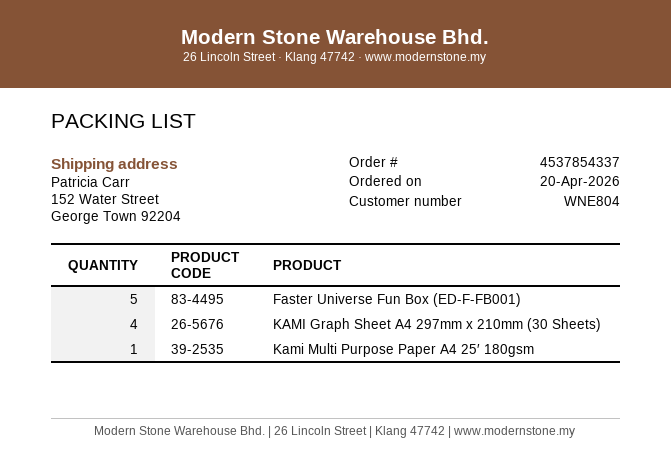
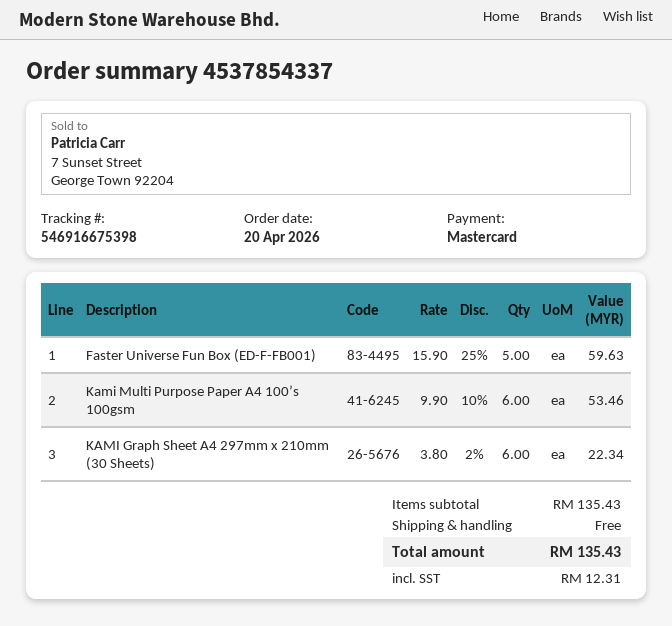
KAMI Graph Sheet A4 297mm x 210mm (30 Sheets): 4 -> 6
Kami Multi Purpose Paper A4 25′ 180gsm: 1 -> none
Kami Multi Purpose Paper A4 100’s 100gsm: none -> 6

